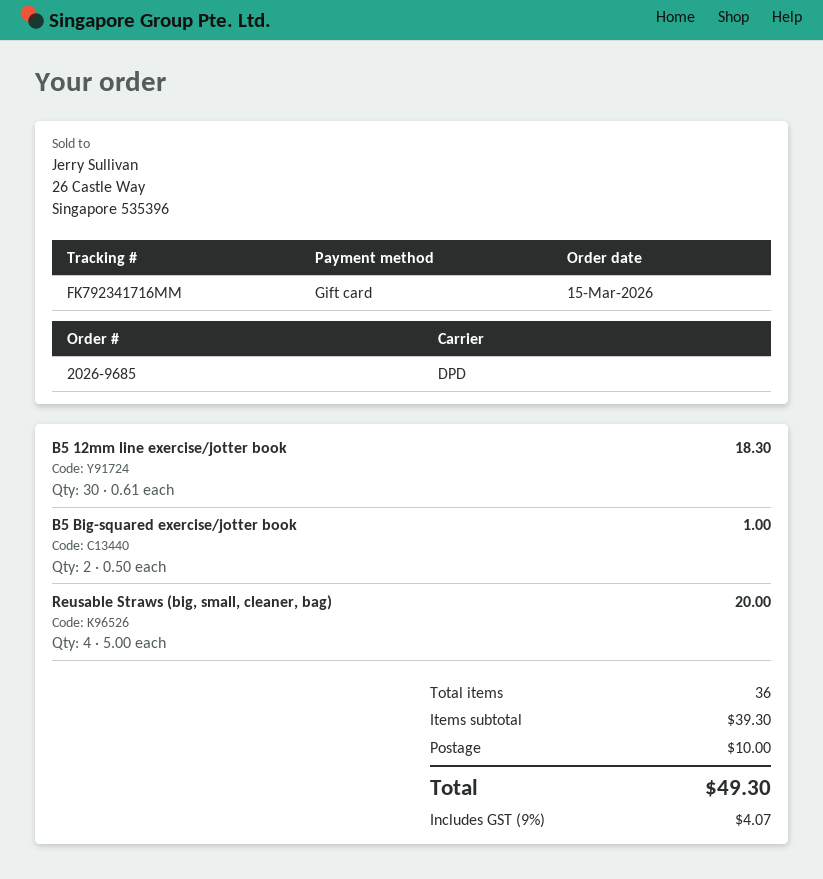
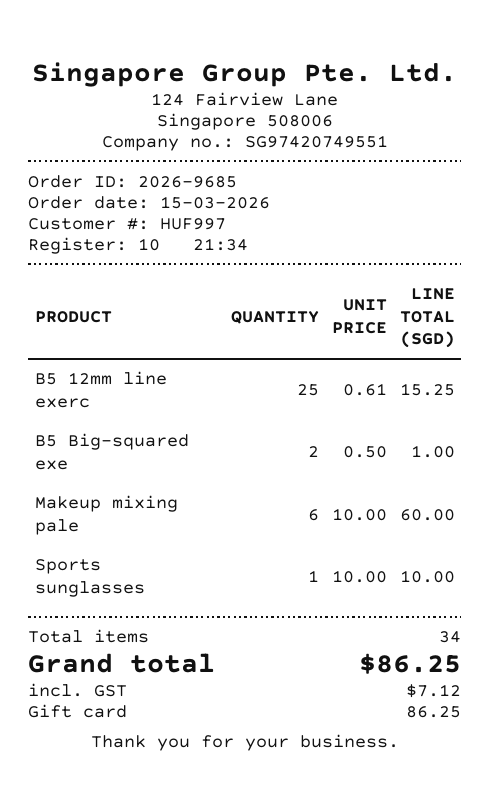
B5 12mm line exercise/jotter book: 30 x 0.61 = 18.30 -> 25 x 0.61 = 15.25
Reusable Straws (big, small, cleaner, bag): 4 x 5.00 = 20.00 -> none
Makeup mixing pale: none -> 6 x 10.00 = 60.00
Sports sunglasses: none -> 1 x 10.00 = 10.00
total quantity: 36 -> 34
shipping: 10.00 -> none
tax: 4.07 -> 7.12
total: 49.30 -> 86.25

